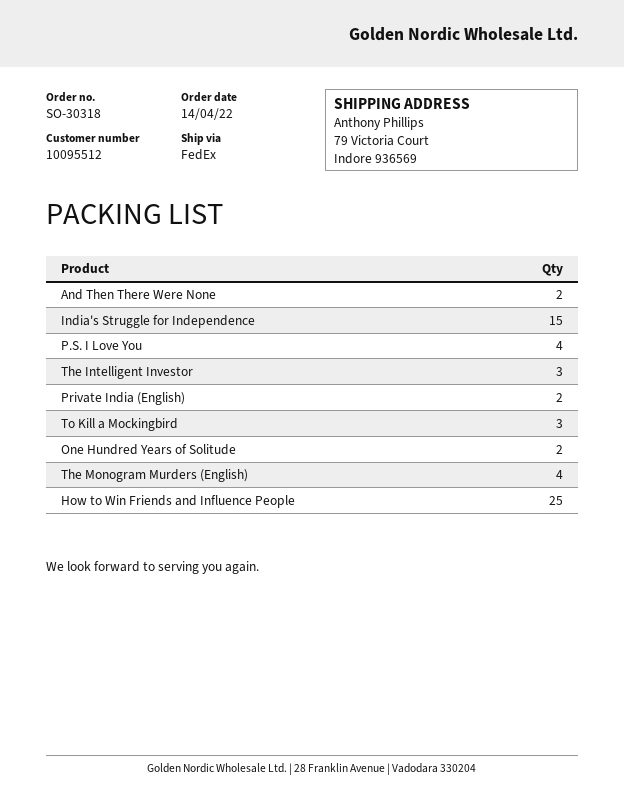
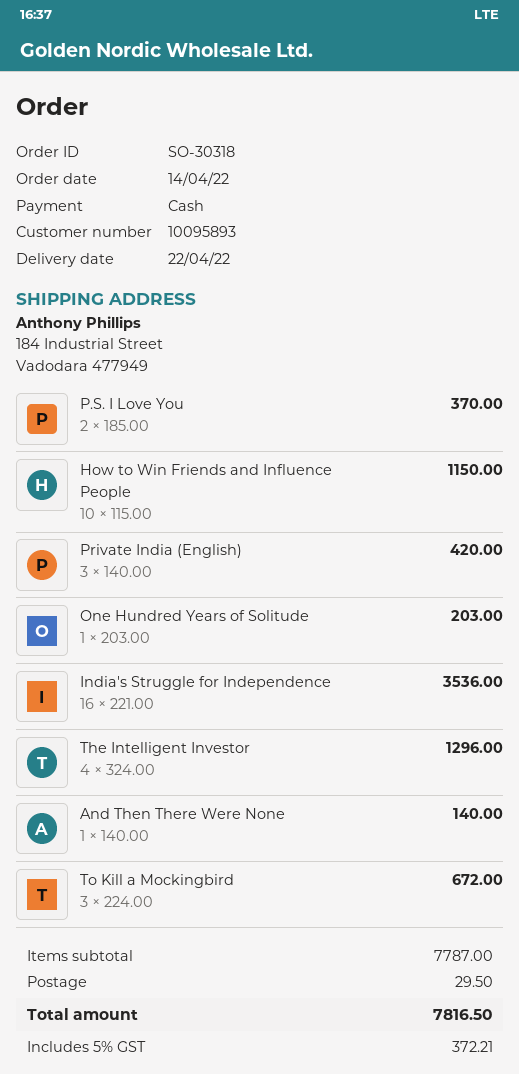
customer number: 10095512 -> 10095893
ship to: 79 Victoria Court, Indore 936569 -> 184 Industrial Street, Vadodara 477949
And Then There Were None: 2 -> 1
India's Struggle for Independence: 15 -> 16
P.S. I Love You: 4 -> 2
The Intelligent Investor: 3 -> 4
Private India (English): 2 -> 3
One Hundred Years of Solitude: 2 -> 1
The Monogram Murders (English): 4 -> none
How to Win Friends and Influence People: 25 -> 10

